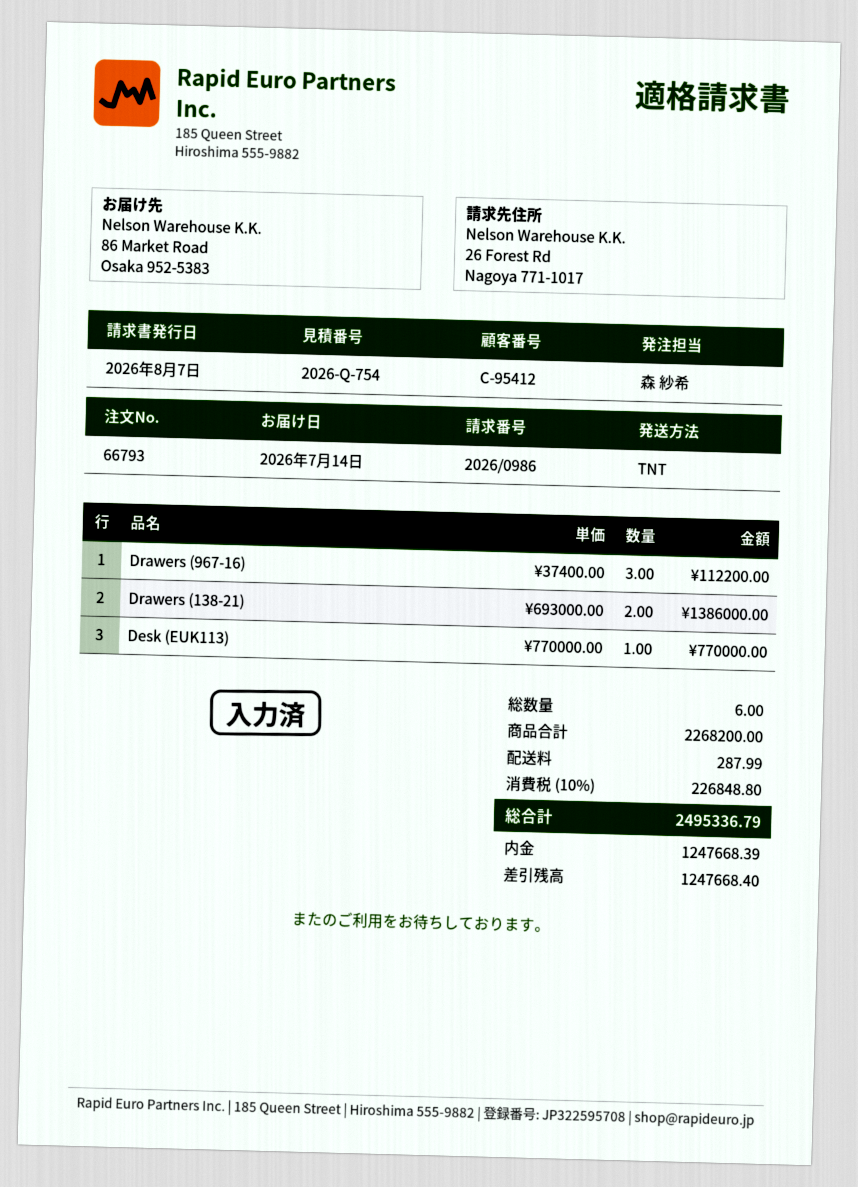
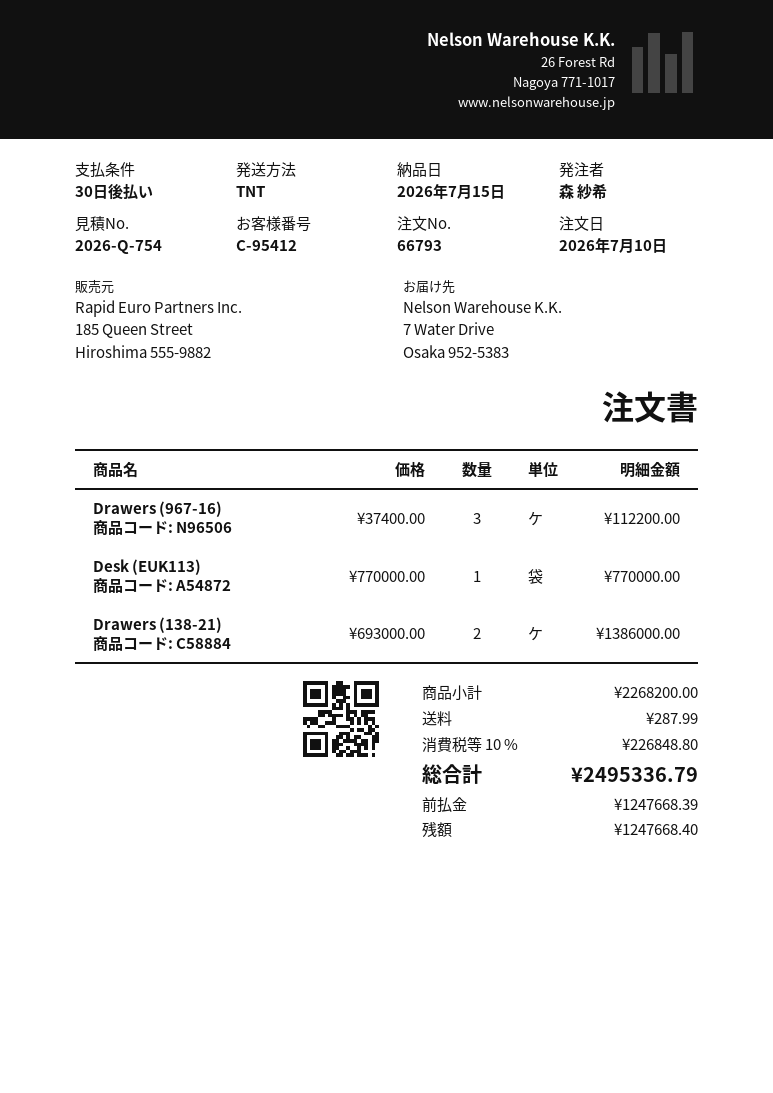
delivery date: 2026-07-14 -> 2026-07-15
ship to: 86 Market Road, Osaka 952-5383 -> 7 Water Drive, Osaka 952-5383

